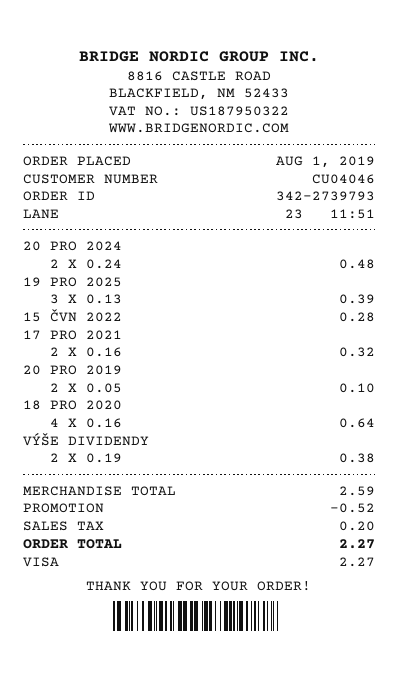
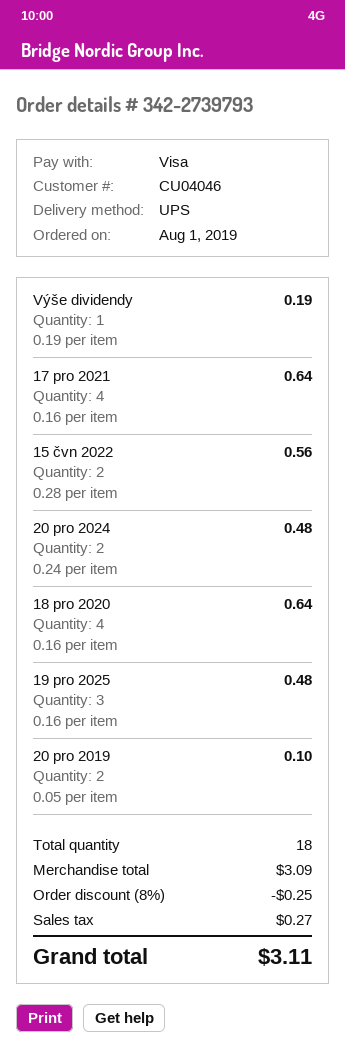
19 PRO 2025: 3 x 0.13 = 0.39 -> 3 x 0.16 = 0.48
15 ČVN 2022: 1 x 0.28 = 0.28 -> 2 x 0.28 = 0.56
17 PRO 2021: 2 x 0.16 = 0.32 -> 4 x 0.16 = 0.64
VÝŠE DIVIDENDY: 2 x 0.19 = 0.38 -> 1 x 0.19 = 0.19
subtotal: 2.59 -> 3.09
discount: 0.52 -> 0.25
tax: 0.20 -> 0.27
total: 2.27 -> 3.11

